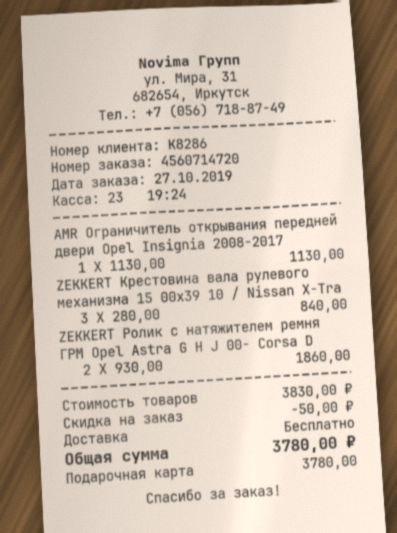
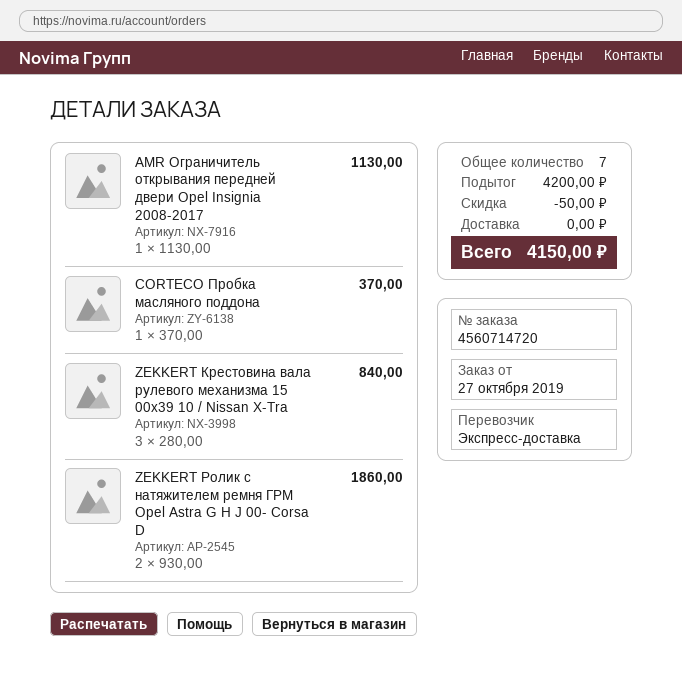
CORTECO Пробка масляного поддона: none -> 1 x 370.00 = 370.00
subtotal: 3830.00 -> 4200.00
total: 3780.00 -> 4150.00

